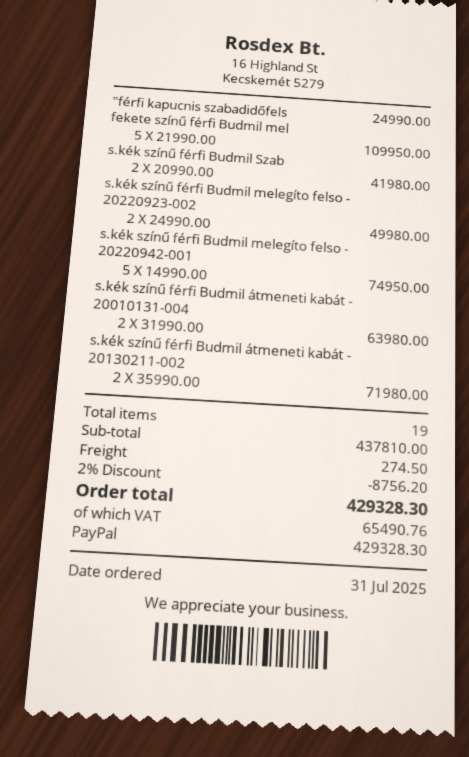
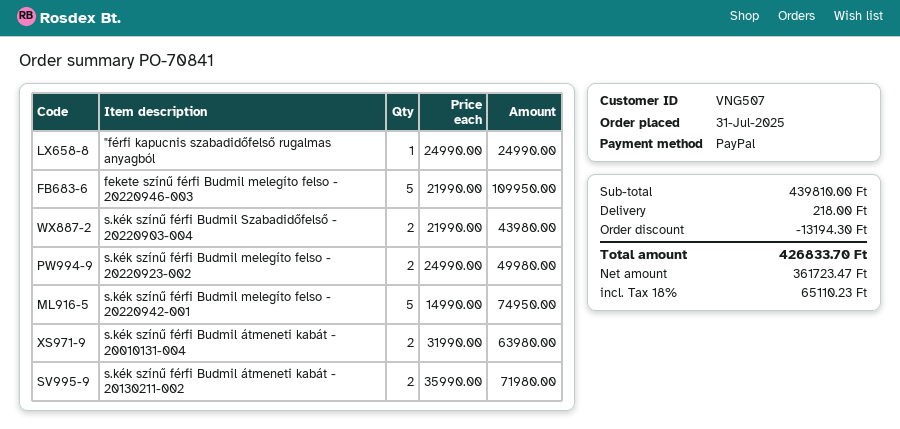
s.kék színű férfi Budmil Szab: 2 x 20990.00 = 41980.00 -> 2 x 21990.00 = 43980.00
subtotal: 437810.00 -> 439810.00
discount: 8756.20 -> 13194.30
shipping: 274.50 -> 218.00
tax: 65490.76 -> 65110.23
total: 429328.30 -> 426833.70

